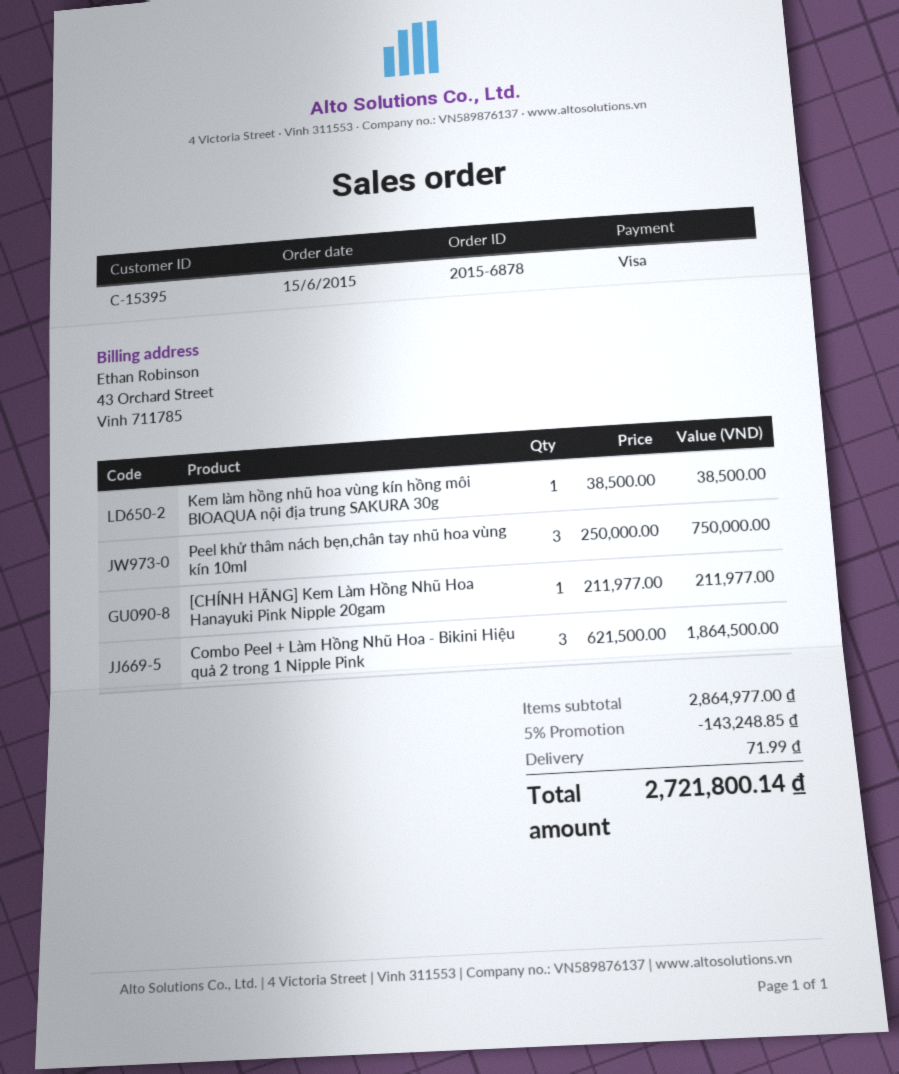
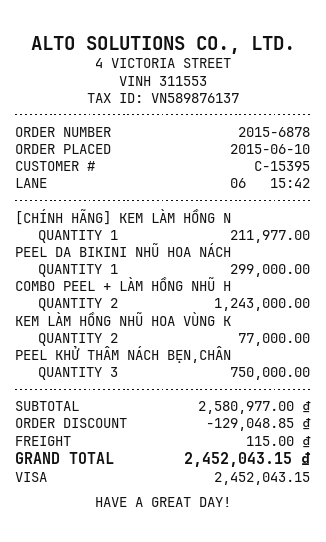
order date: 2015-06-15 -> 2015-06-10
Kem làm hồng nhũ hoa vùng kín hồng môi BIOAQUA nội địa trung SAKURA 30g: 1 for 38500.00 -> 2 for 77000.00
Combo Peel + Làm Hồng Nhũ Hoa - Bikini Hiệu quả 2 trong 1 Nipple Pink: 3 for 1864500.00 -> 2 for 1243000.00
PEEL DA BIKINI NHŨ HOA NÁCH: none -> 1 for 299000.00
subtotal: 2864977.00 -> 2580977.00
discount: 143248.85 -> 129048.85
shipping: 71.99 -> 115.00
total: 2721800.14 -> 2452043.15

